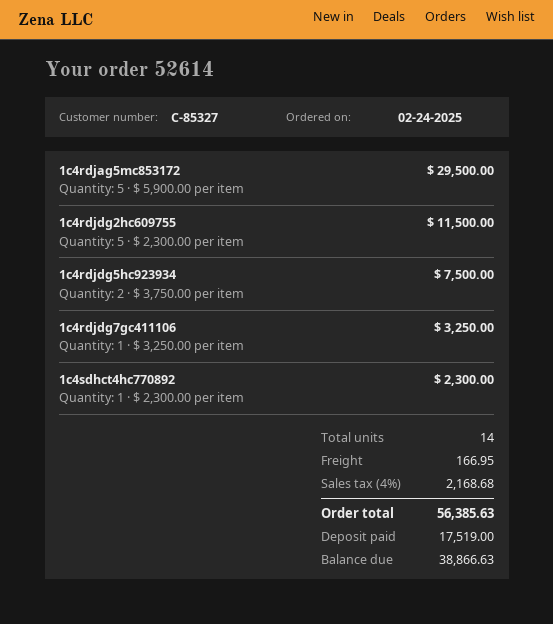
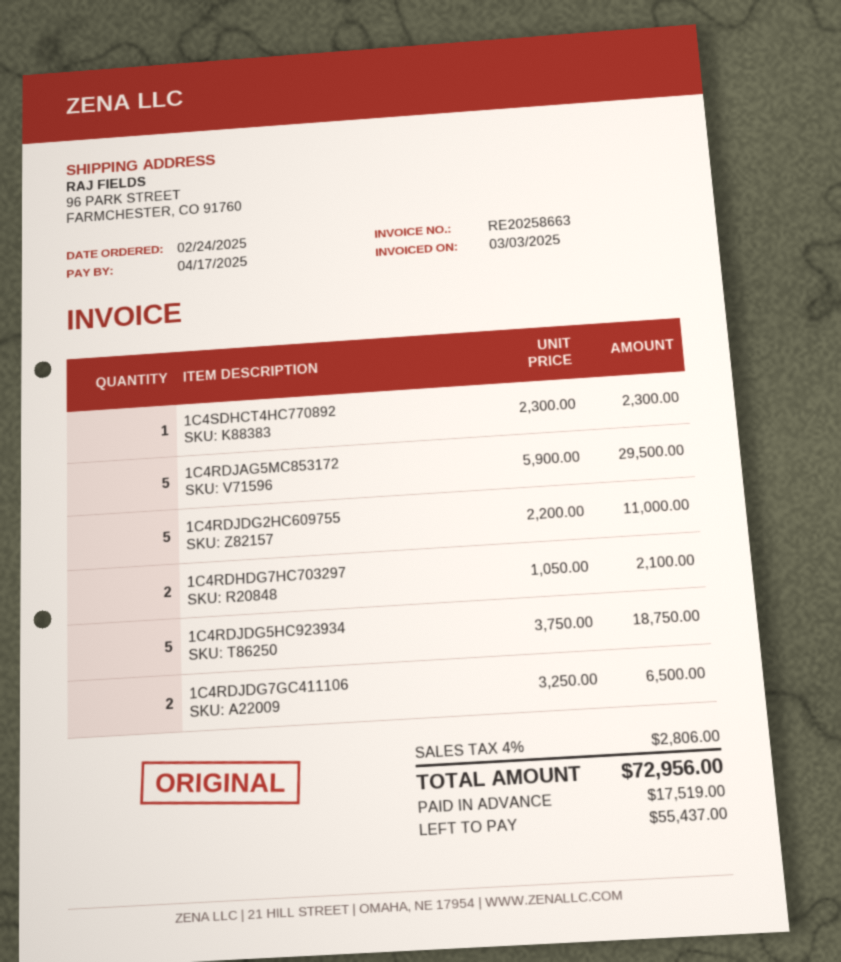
1c4rdjdg2hc609755: 5 x 2300.00 = 11500.00 -> 5 x 2200.00 = 11000.00
1c4rdjdg5hc923934: 2 x 3750.00 = 7500.00 -> 5 x 3750.00 = 18750.00
1c4rdjdg7gc411106: 1 x 3250.00 = 3250.00 -> 2 x 3250.00 = 6500.00
1C4RDHDG7HC703297: none -> 2 x 1050.00 = 2100.00
shipping: 166.95 -> none
tax: 4% = 2168.68 -> 4% = 2806.00
total: 56385.63 -> 72956.00
balance: 38866.63 -> 55437.00

